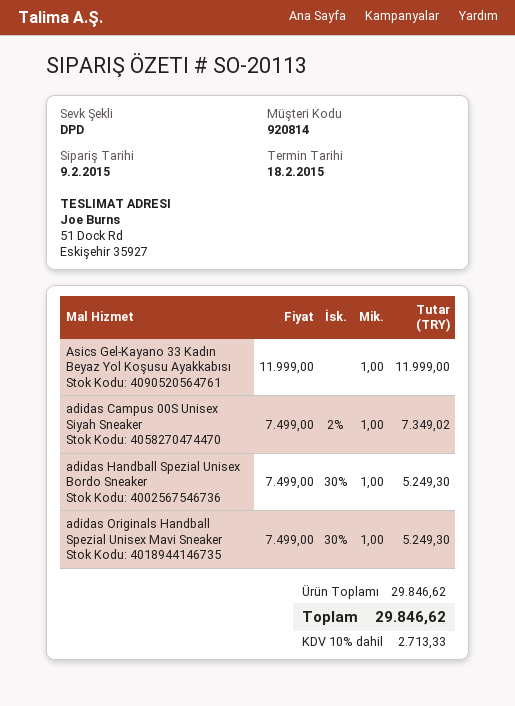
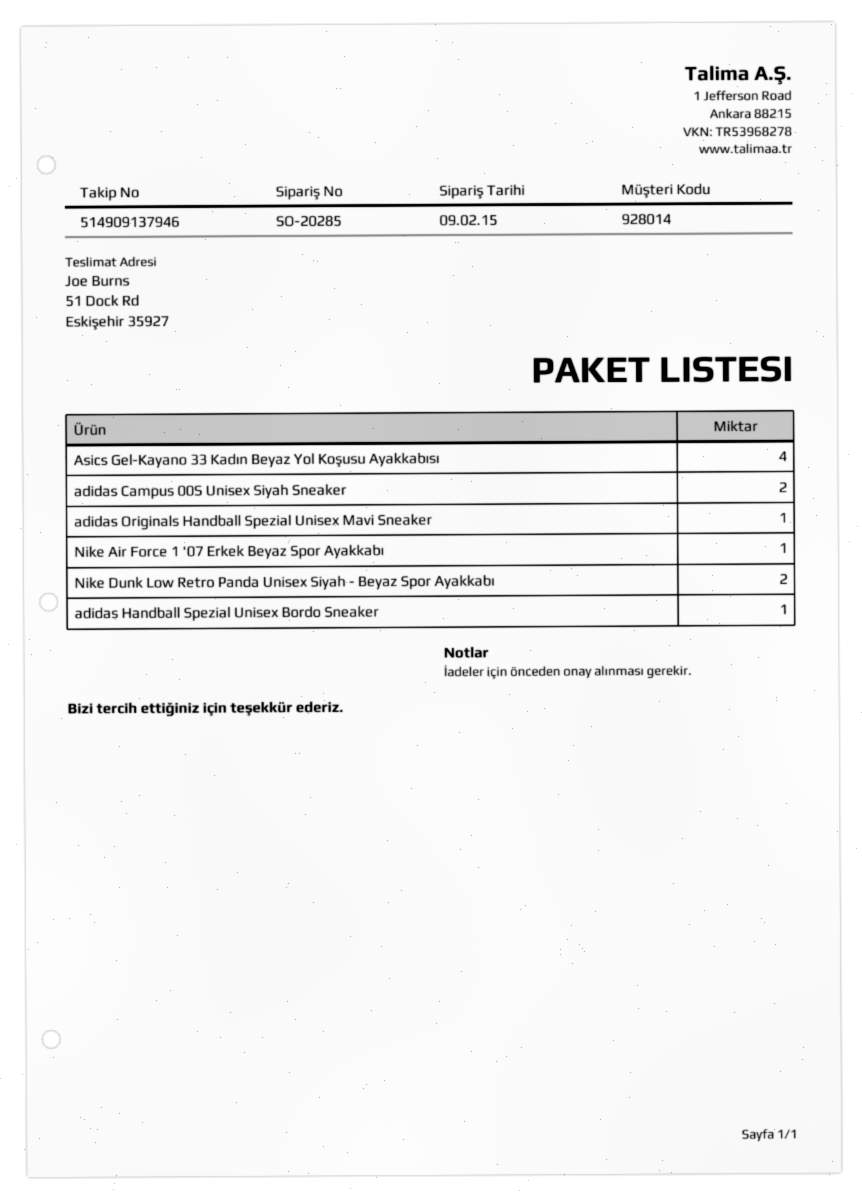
order number: SO-20113 -> SO-20285
customer number: 920814 -> 928014
Asics Gel-Kayano 33 Kadın Beyaz Yol Koşusu Ayakkabısı: 1 -> 4
adidas Campus 00S Unisex Siyah Sneaker: 1 -> 2
Nike Air Force 1 '07 Erkek Beyaz Spor Ayakkabı: none -> 1
Nike Dunk Low Retro Panda Unisex Siyah - Beyaz Spor Ayakkabı: none -> 2

